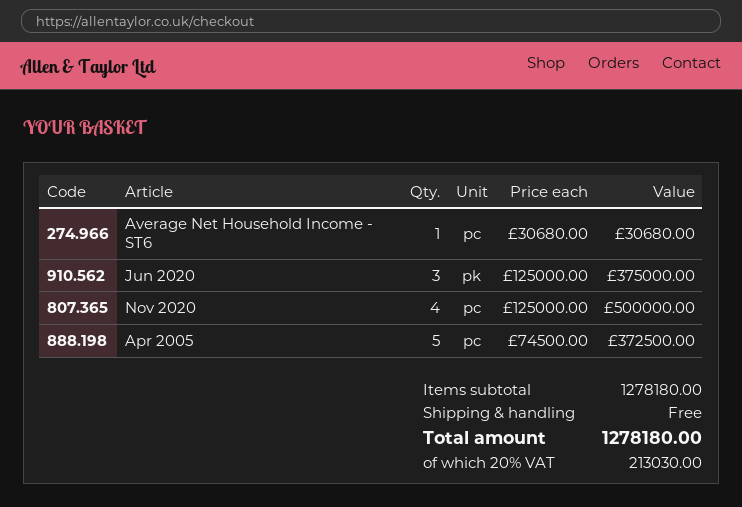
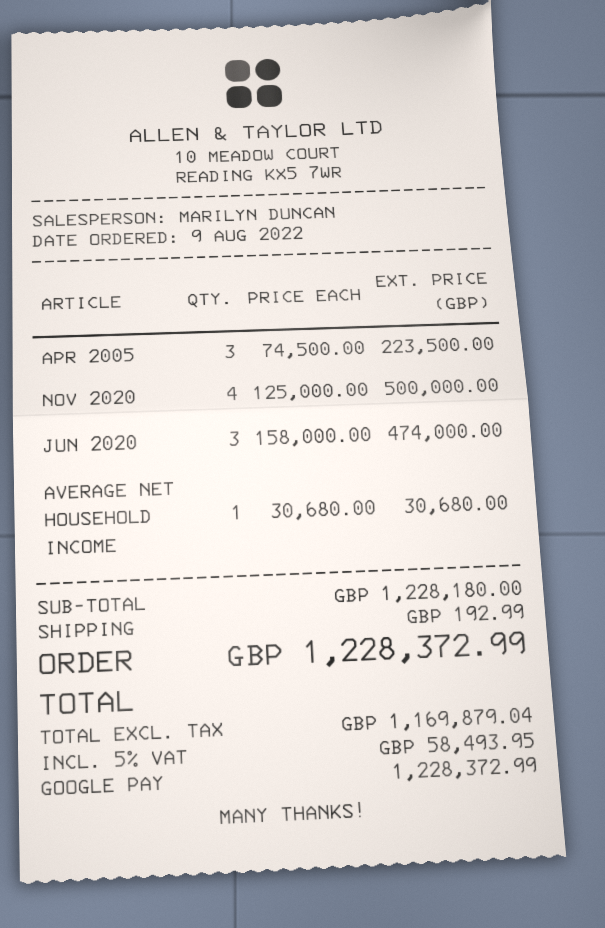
Jun 2020: 3 x 125000.00 = 375000.00 -> 3 x 158000.00 = 474000.00
Apr 2005: 5 x 74500.00 = 372500.00 -> 3 x 74500.00 = 223500.00
subtotal: 1278180.00 -> 1228180.00
shipping: 0.00 -> 192.99
tax: 20% = 213030.00 -> 5% = 58493.95
total: 1278180.00 -> 1228372.99

